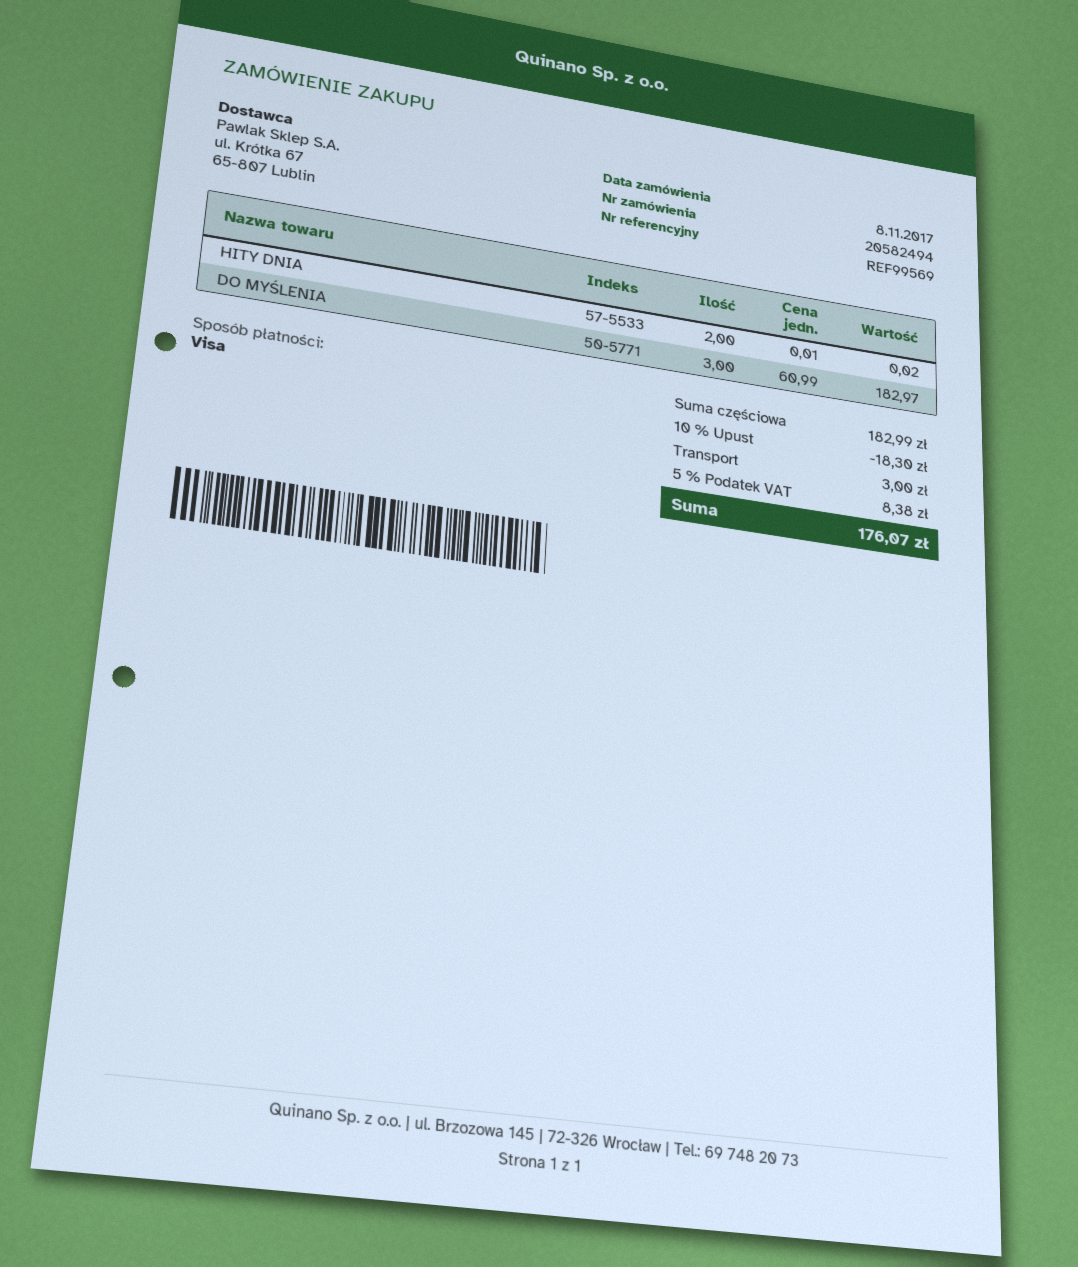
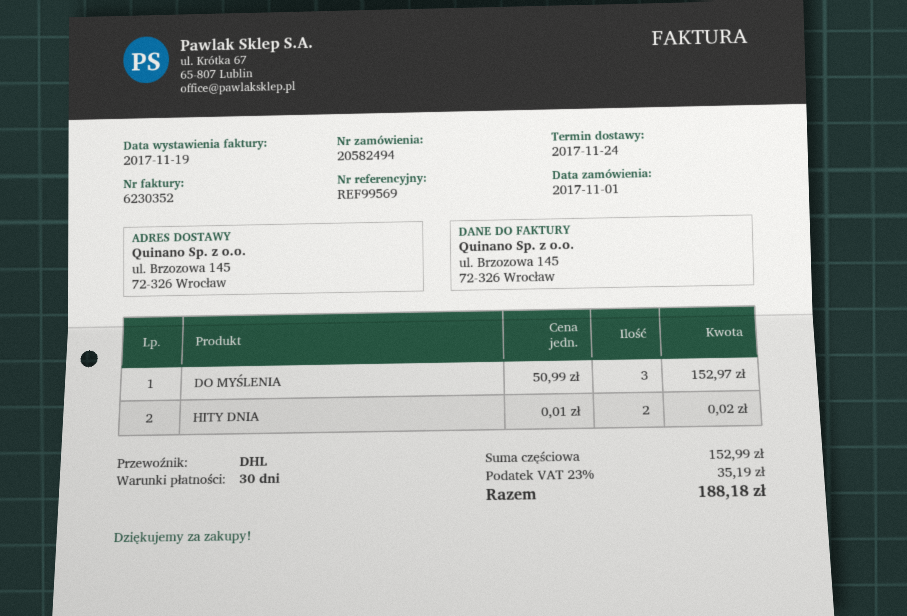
order date: 2017-11-08 -> 2017-11-01
DO MYŚLENIA: 3 x 60.99 = 182.97 -> 3 x 50.99 = 152.97
subtotal: 182.99 -> 152.99
discount: 10% = 18.30 -> none
shipping: 3.00 -> none
tax: 5% = 8.38 -> 23% = 35.19
total: 176.07 -> 188.18

